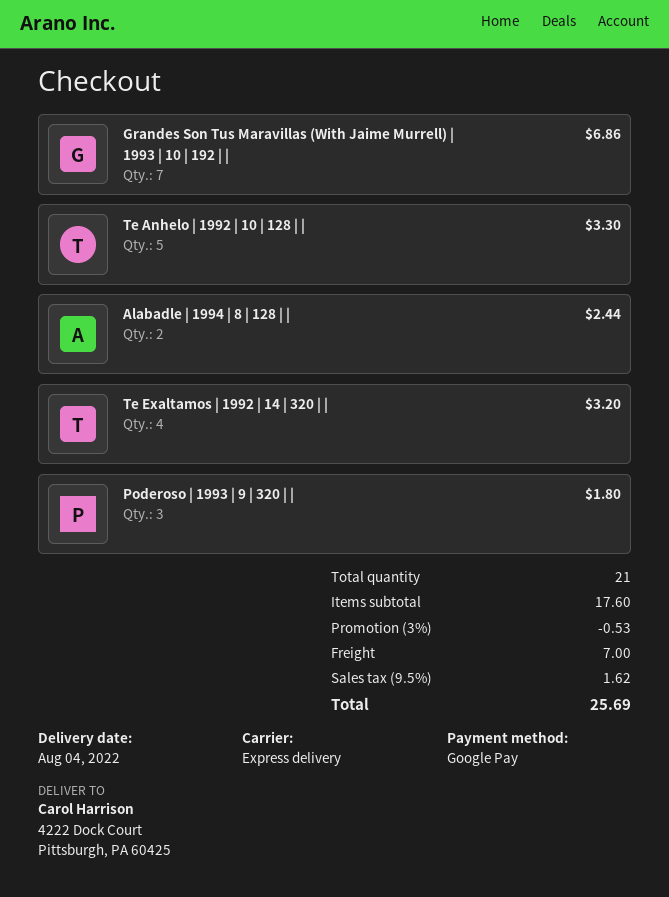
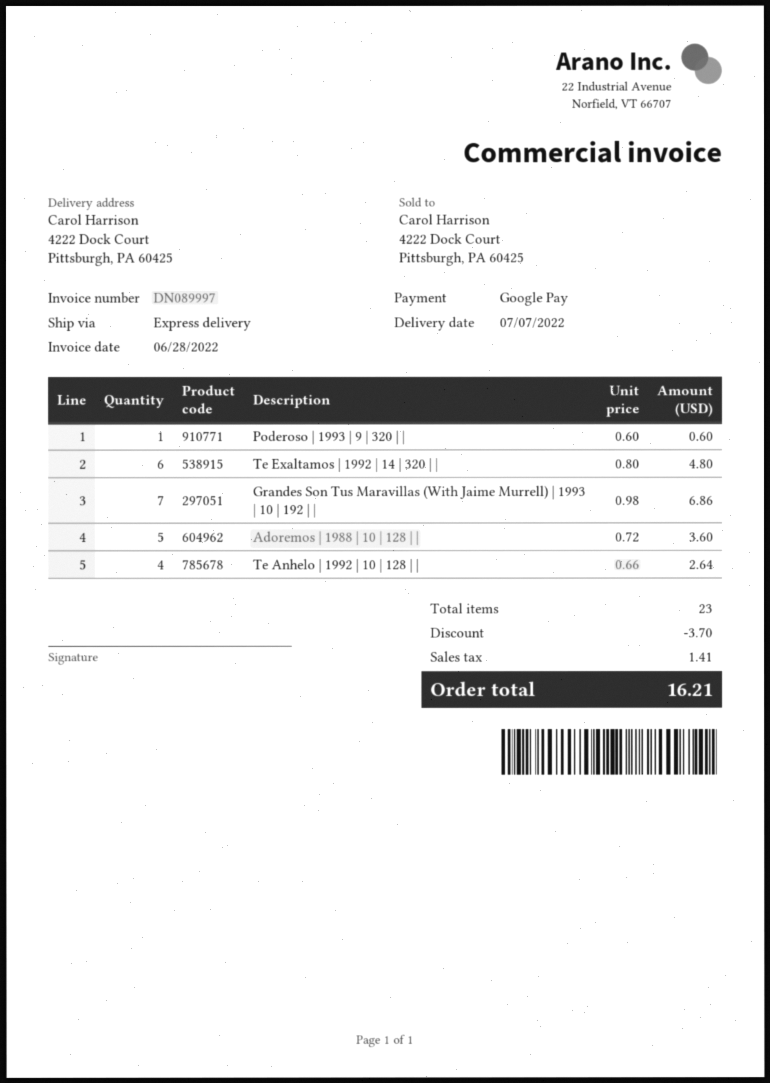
delivery date: 2022-08-04 -> 2022-07-07
Te Anhelo | 1992 | 10 | 128 | |: 5 for 3.30 -> 4 for 2.64
Alabadle | 1994 | 8 | 128 | |: 2 for 2.44 -> none
Te Exaltamos | 1992 | 14 | 320 | |: 4 for 3.20 -> 6 for 4.80
Poderoso | 1993 | 9 | 320 | |: 3 for 1.80 -> 1 for 0.60
Adoremos | 1988 | 10 | 128 | |: none -> 5 for 3.60
total quantity: 21 -> 23
discount: 0.53 -> 3.70
shipping: 7.00 -> none
tax: 1.62 -> 1.41
total: 25.69 -> 16.21

